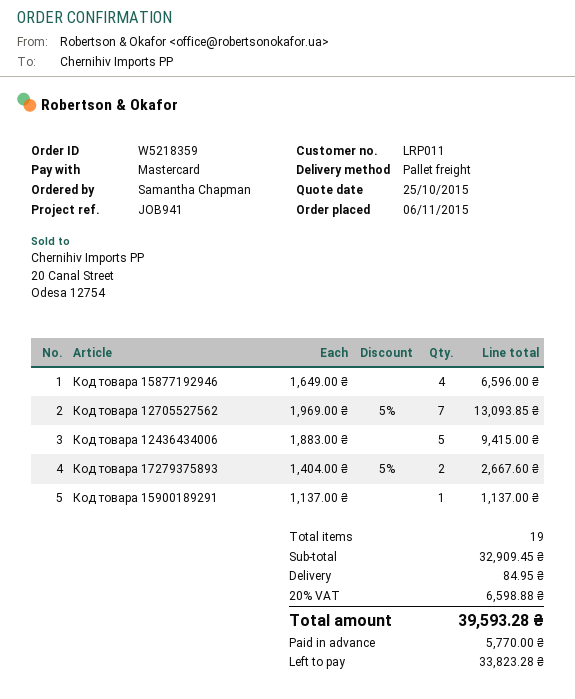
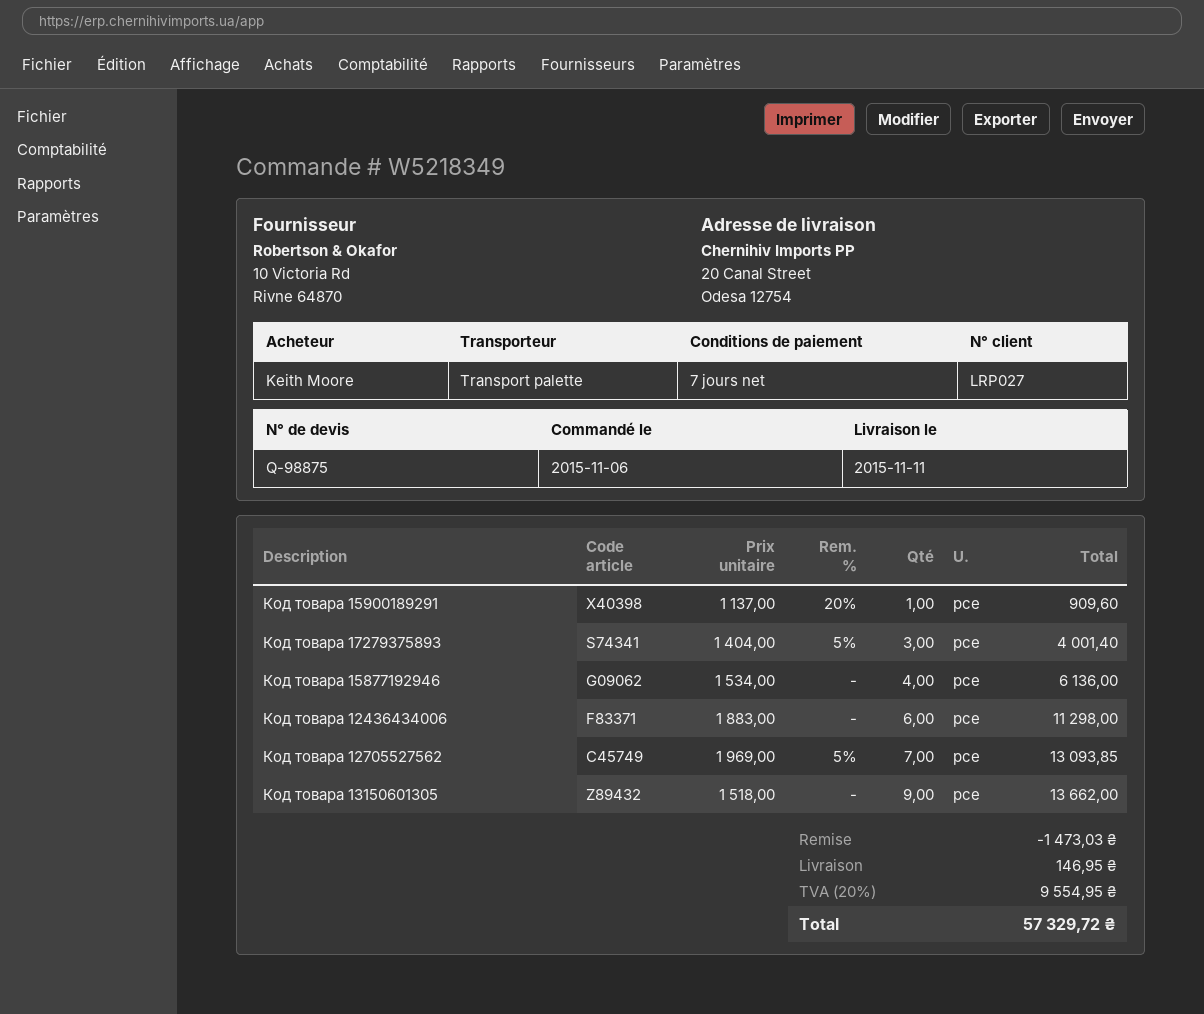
order number: W5218359 -> W5218349
customer number: LRP011 -> LRP027
ordered by: Samantha Chapman -> Keith Moore
Код товара 15877192946: 4 x 1649.00 = 6596.00 -> 4 x 1534.00 = 6136.00
Код товара 12436434006: 5 x 1883.00 = 9415.00 -> 6 x 1883.00 = 11298.00
Код товара 17279375893: 2 x 1404.00 - 5% = 2667.60 -> 3 x 1404.00 - 5% = 4001.40
Код товара 15900189291: 1 x 1137.00 = 1137.00 -> 1 x 1137.00 - 20% = 909.60
Код товара 13150601305: none -> 9 x 1518.00 = 13662.00
discount: none -> 1473.03
shipping: 84.95 -> 146.95
tax: 20% = 6598.88 -> 20% = 9554.95
total: 39593.28 -> 57329.72

